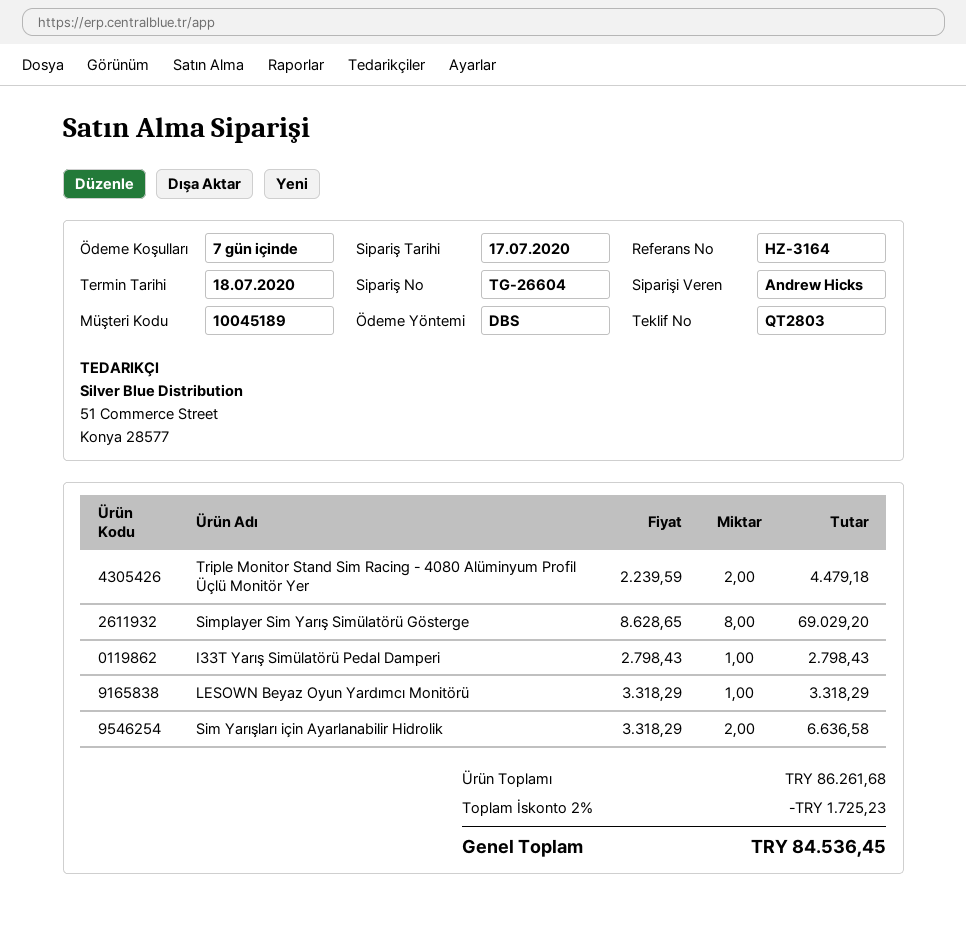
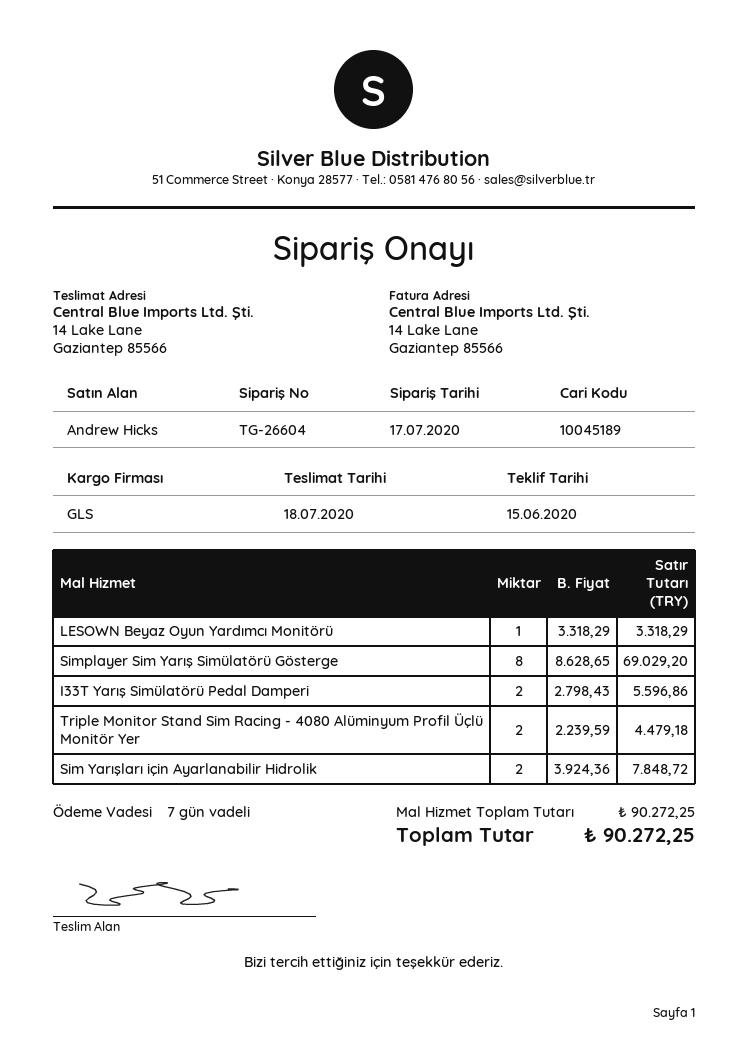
I33T Yarış Simülatörü Pedal Damperi: 1 x 2798.43 = 2798.43 -> 2 x 2798.43 = 5596.86
Sim Yarışları için Ayarlanabilir Hidrolik: 2 x 3318.29 = 6636.58 -> 2 x 3924.36 = 7848.72
subtotal: 86261.68 -> 90272.25
discount: 2% = 1725.23 -> none
total: 84536.45 -> 90272.25

